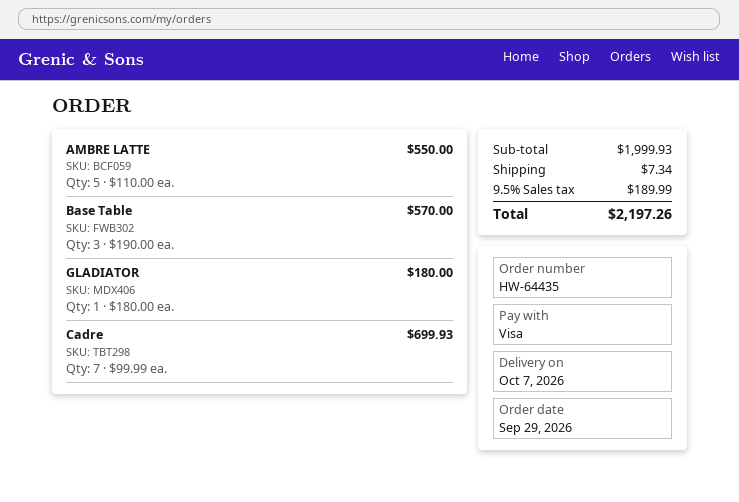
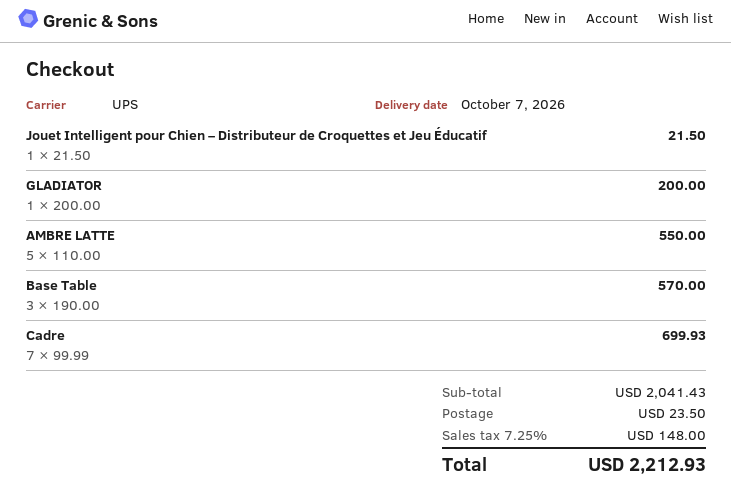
GLADIATOR: 1 x 180.00 = 180.00 -> 1 x 200.00 = 200.00
Jouet Intelligent pour Chien – Distributeur de Croquettes et Jeu Éducatif: none -> 1 x 21.50 = 21.50
subtotal: 1999.93 -> 2041.43
shipping: 7.34 -> 23.50
tax: 9.5% = 189.99 -> 7.25% = 148.00
total: 2197.26 -> 2212.93

